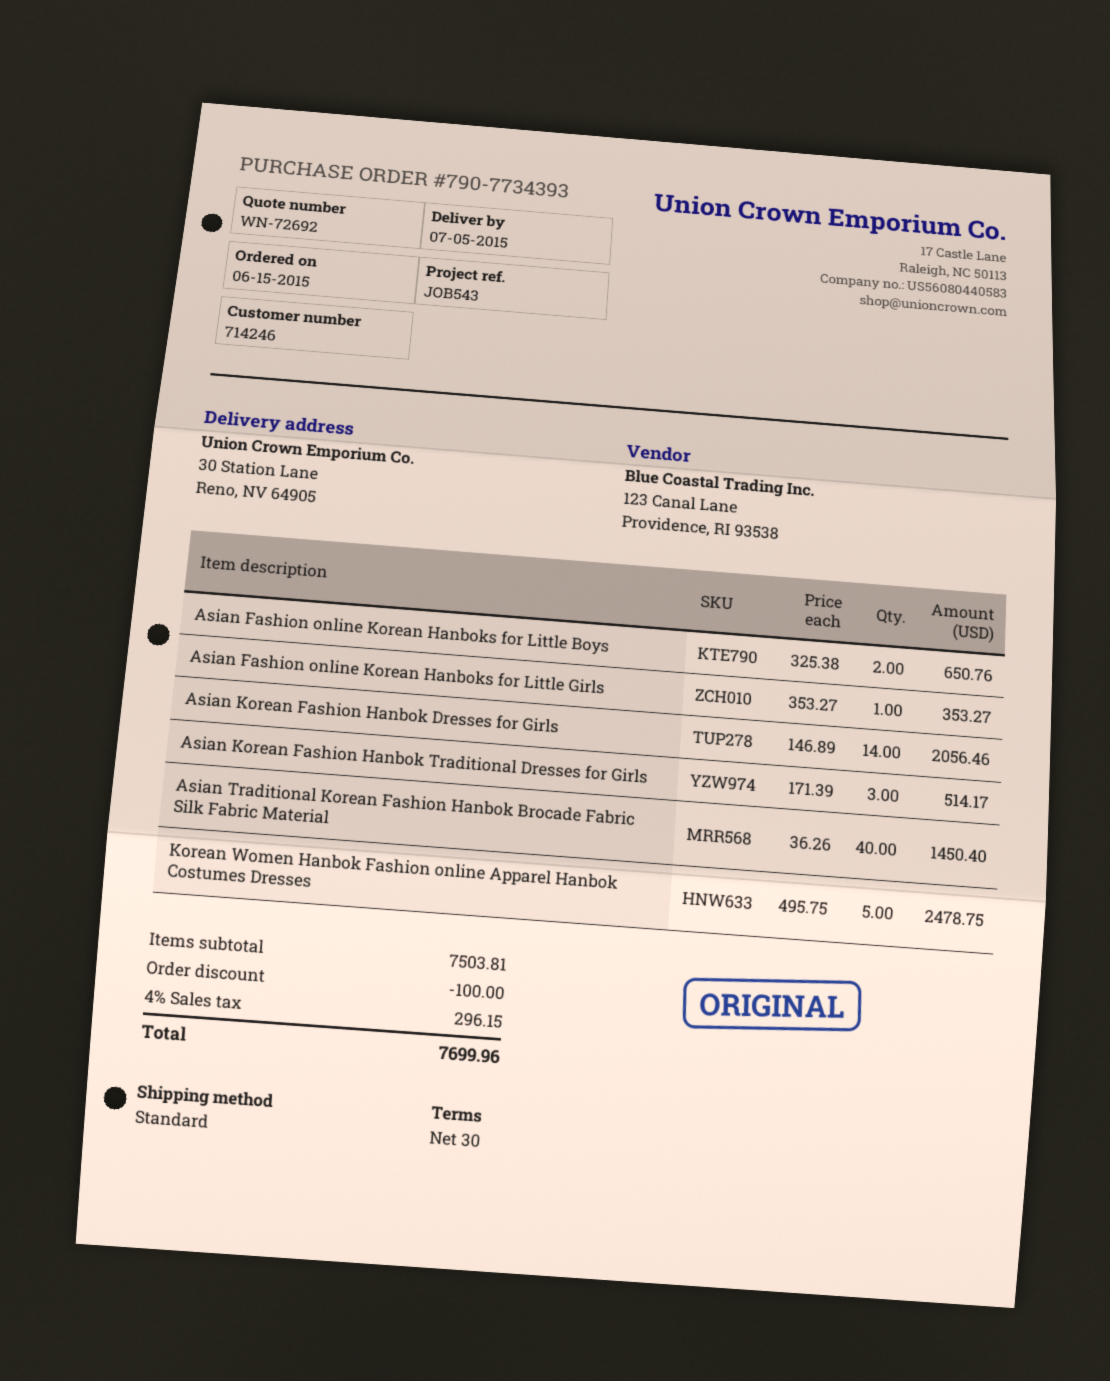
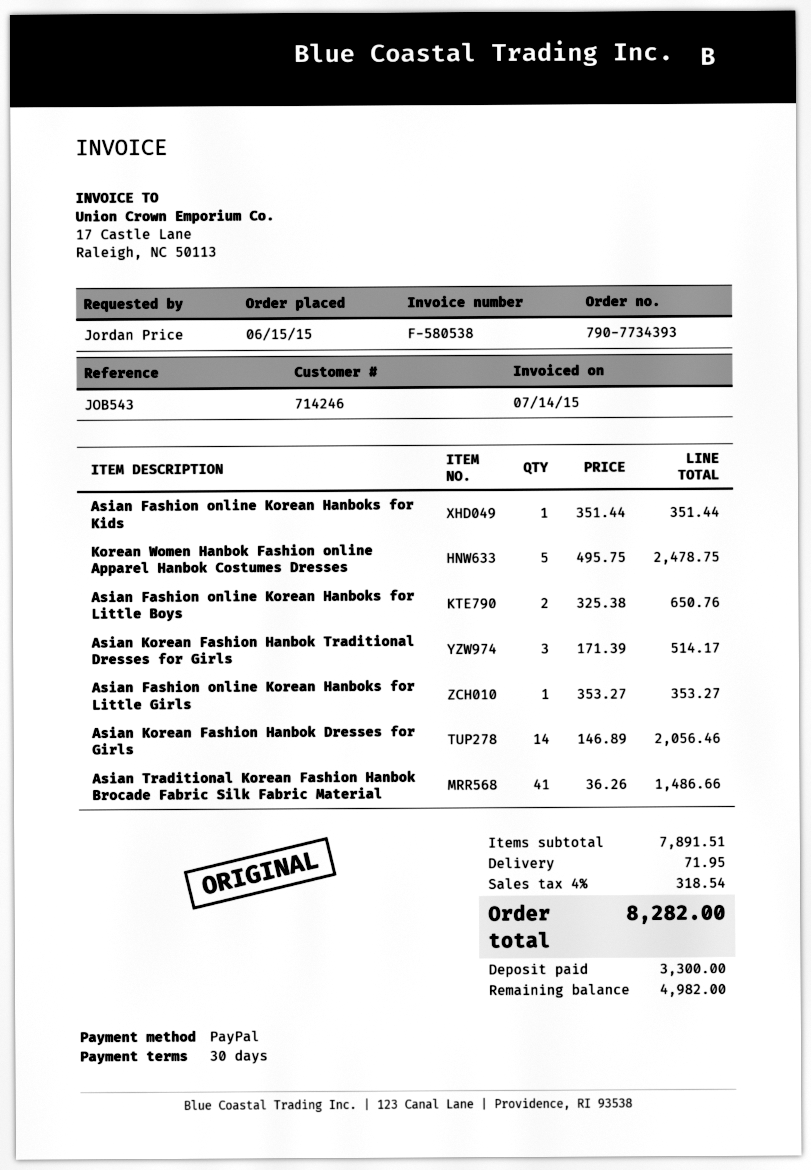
Asian Traditional Korean Fashion Hanbok Brocade Fabric Silk Fabric Material: 40 x 36.26 = 1450.40 -> 41 x 36.26 = 1486.66
Asian Fashion online Korean Hanboks for Kids: none -> 1 x 351.44 = 351.44
subtotal: 7503.81 -> 7891.51
discount: 100.00 -> none
shipping: none -> 71.95
tax: 4% = 296.15 -> 4% = 318.54
total: 7699.96 -> 8282.00

